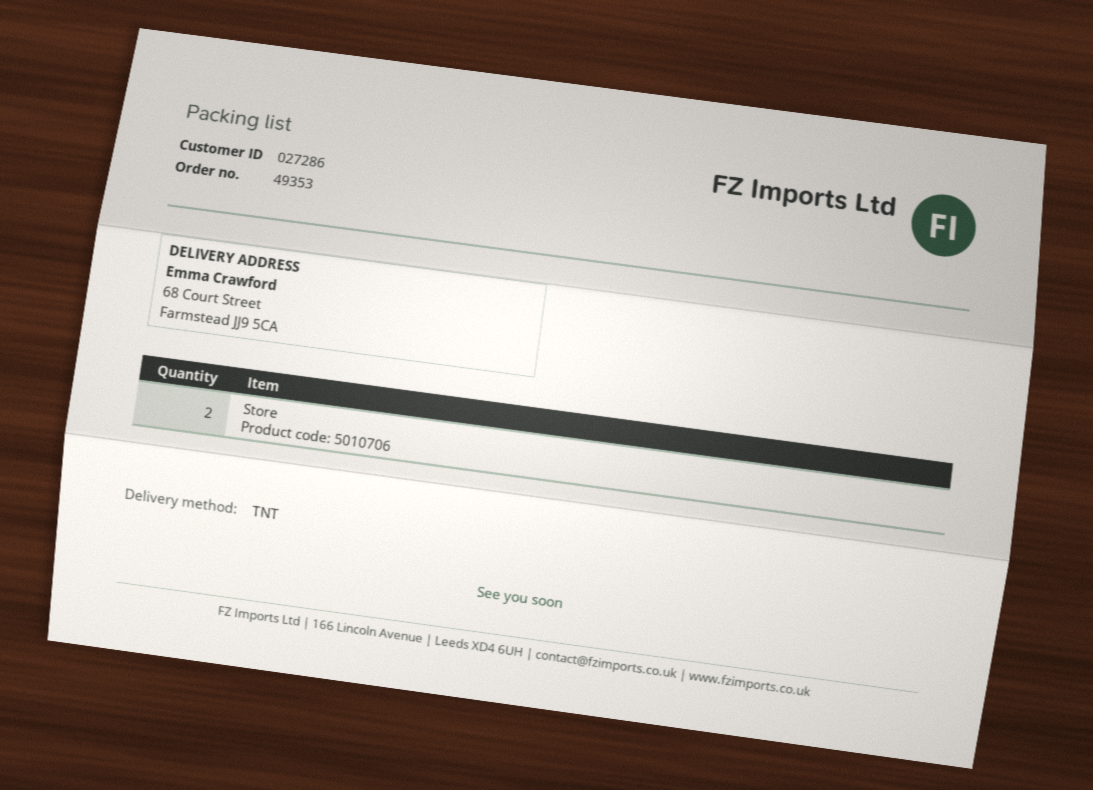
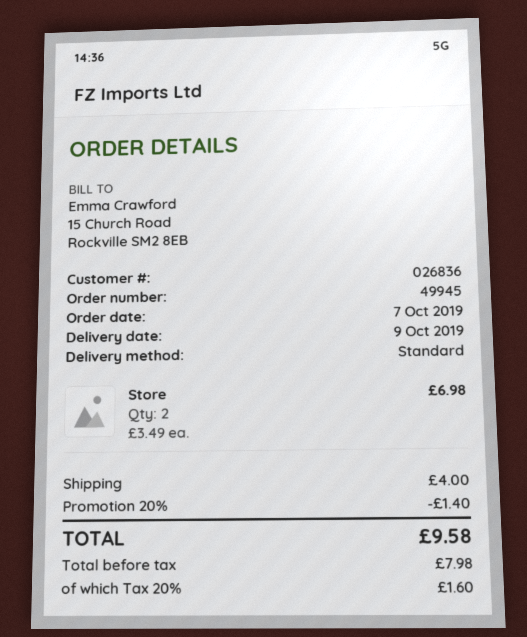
order number: 49353 -> 49945
customer number: 027286 -> 026836
shipping method: TNT -> standard

